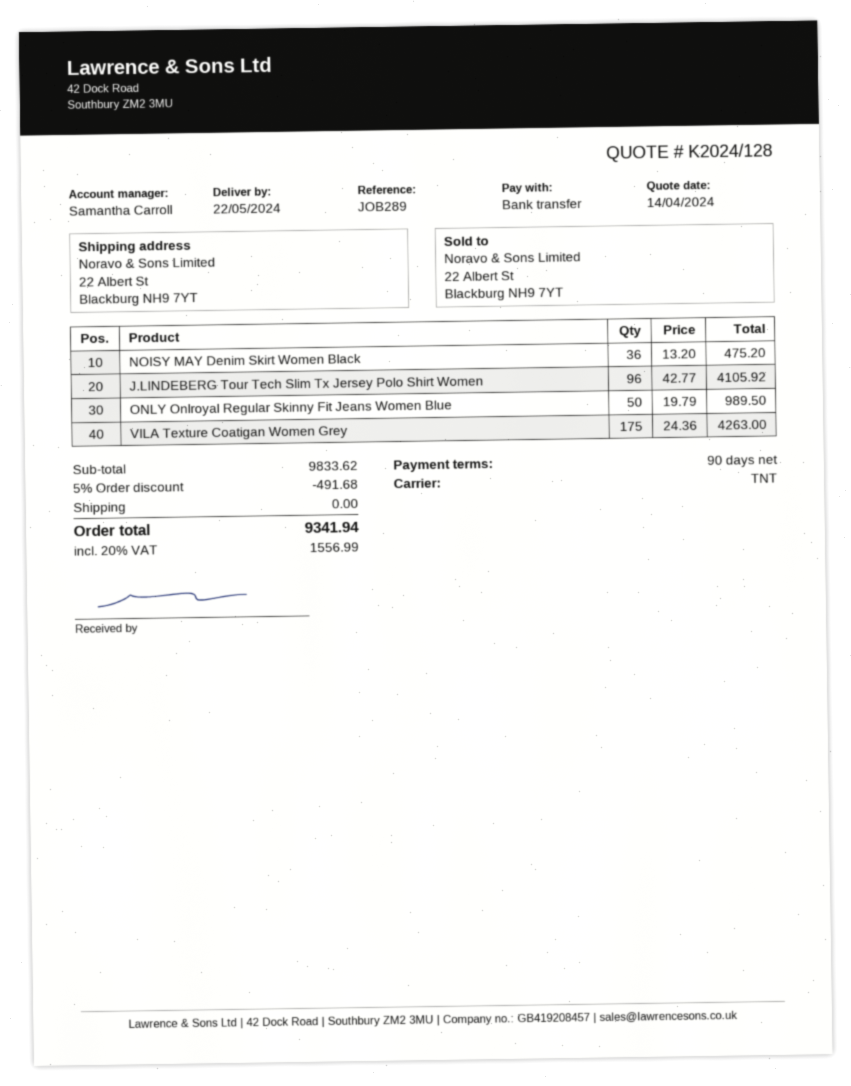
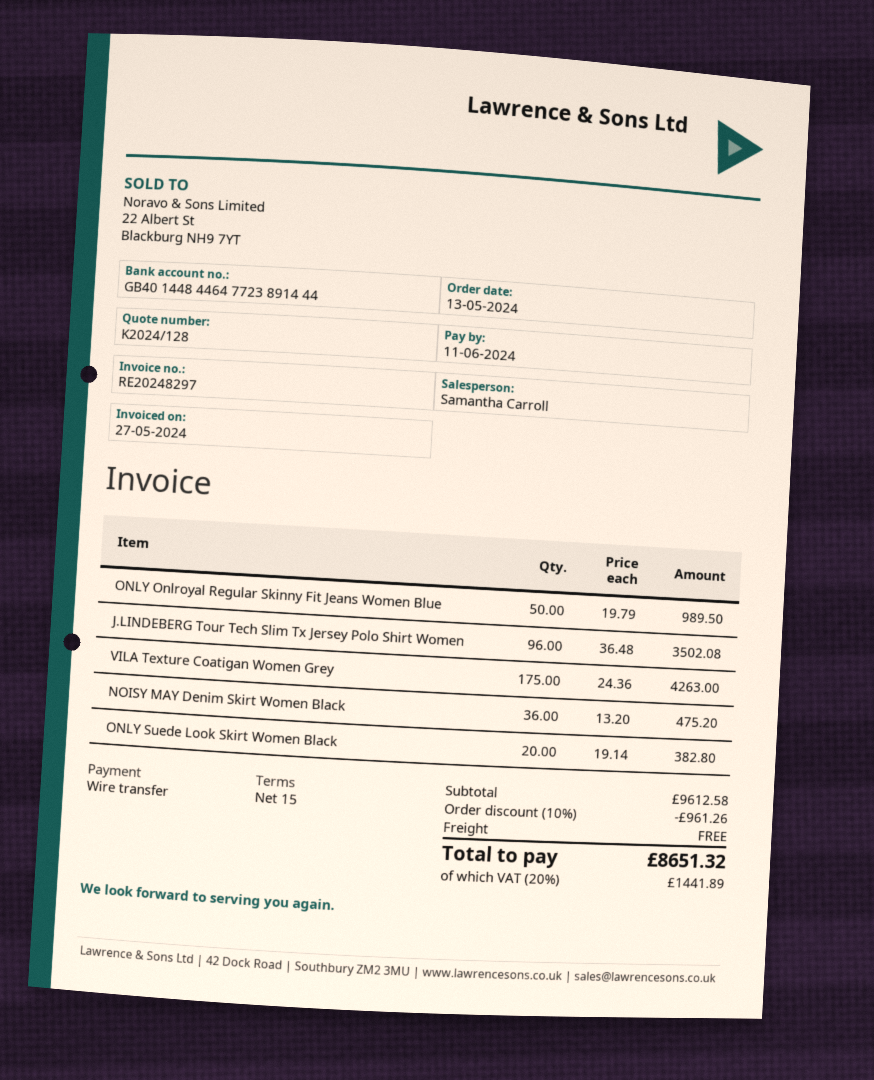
payment terms: 90 days -> 15 days
J.LINDEBERG Tour Tech Slim Tx Jersey Polo Shirt Women: 96 x 42.77 = 4105.92 -> 96 x 36.48 = 3502.08
ONLY Suede Look Skirt Women Black: none -> 20 x 19.14 = 382.80
subtotal: 9833.62 -> 9612.58
discount: 5% = 491.68 -> 10% = 961.26
tax: 20% = 1556.99 -> 20% = 1441.89
total: 9341.94 -> 8651.32

